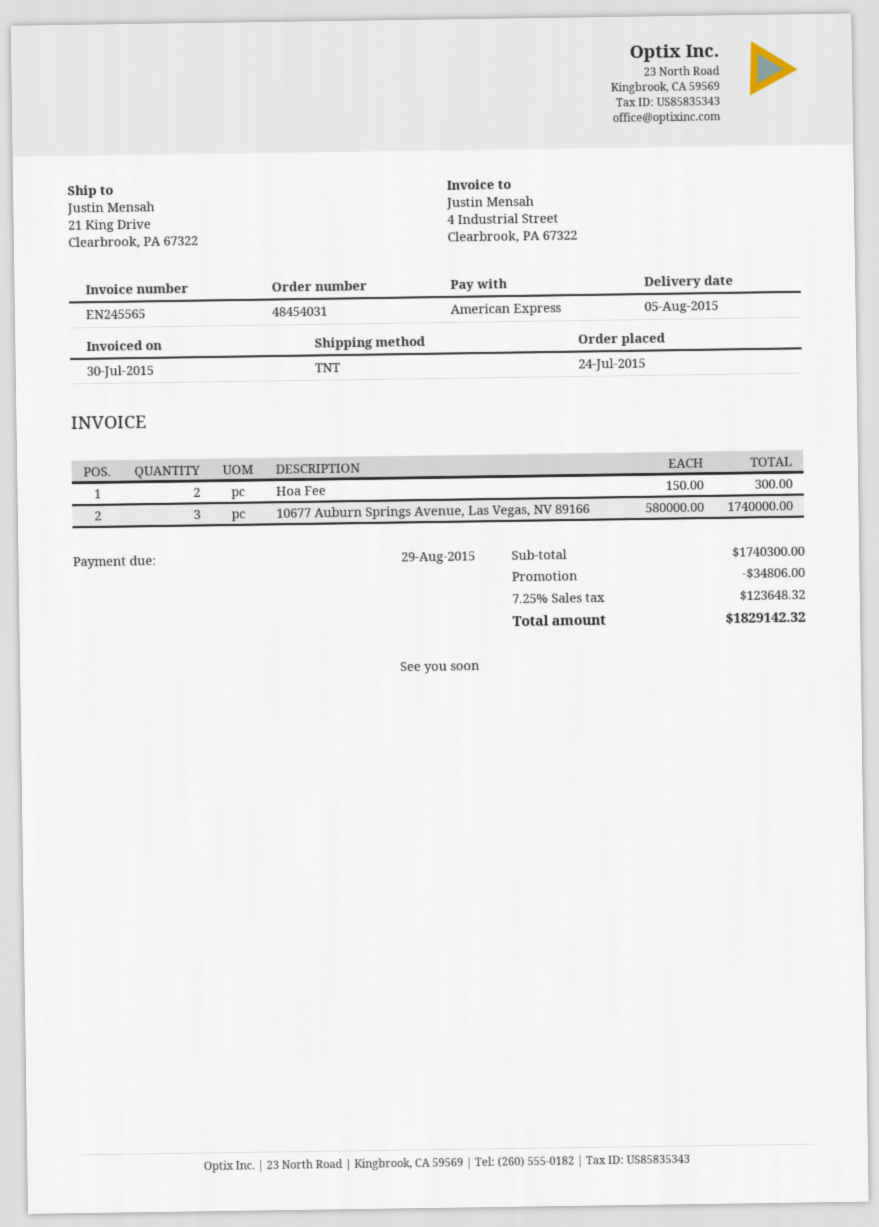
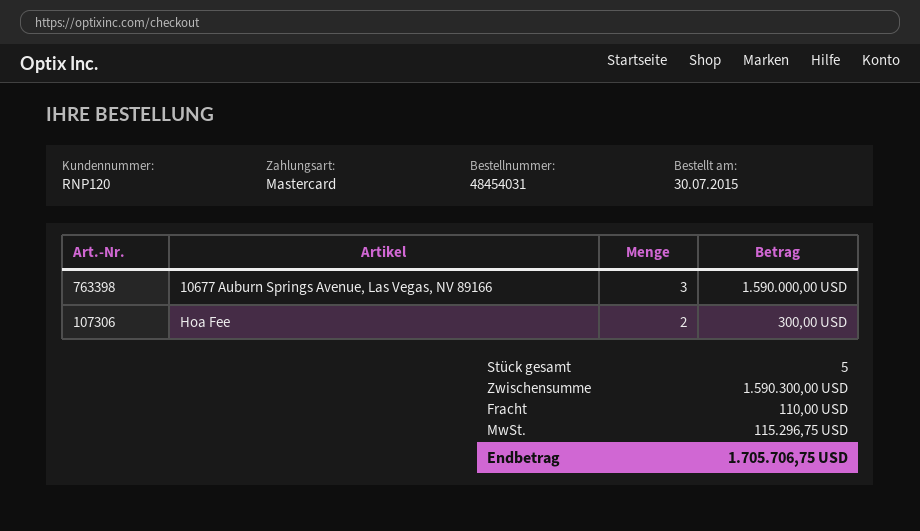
order date: 2015-07-24 -> 2015-07-30
payment method: American Express -> Mastercard
10677 Auburn Springs Avenue, Las Vegas, NV 89166: 3 for 1740000.00 -> 3 for 1590000.00
subtotal: 1740300.00 -> 1590300.00
discount: 34806.00 -> none
shipping: none -> 110.00
tax: 123648.32 -> 115296.75
total: 1829142.32 -> 1705706.75

